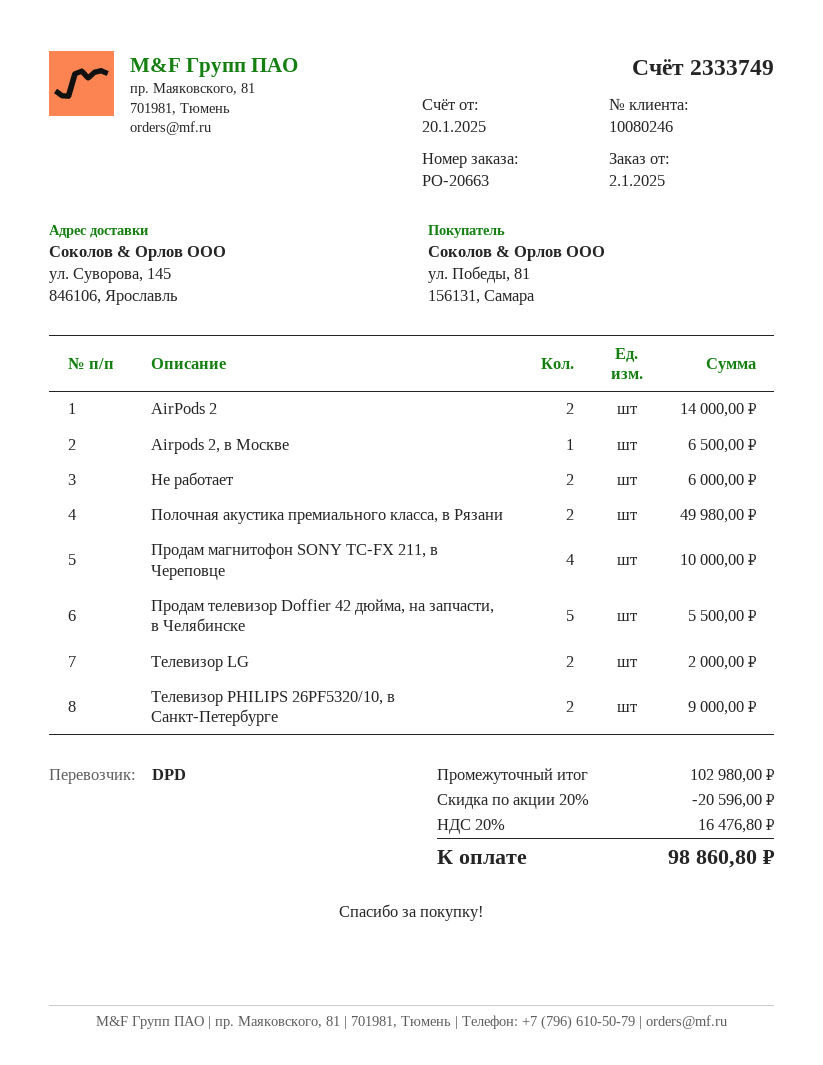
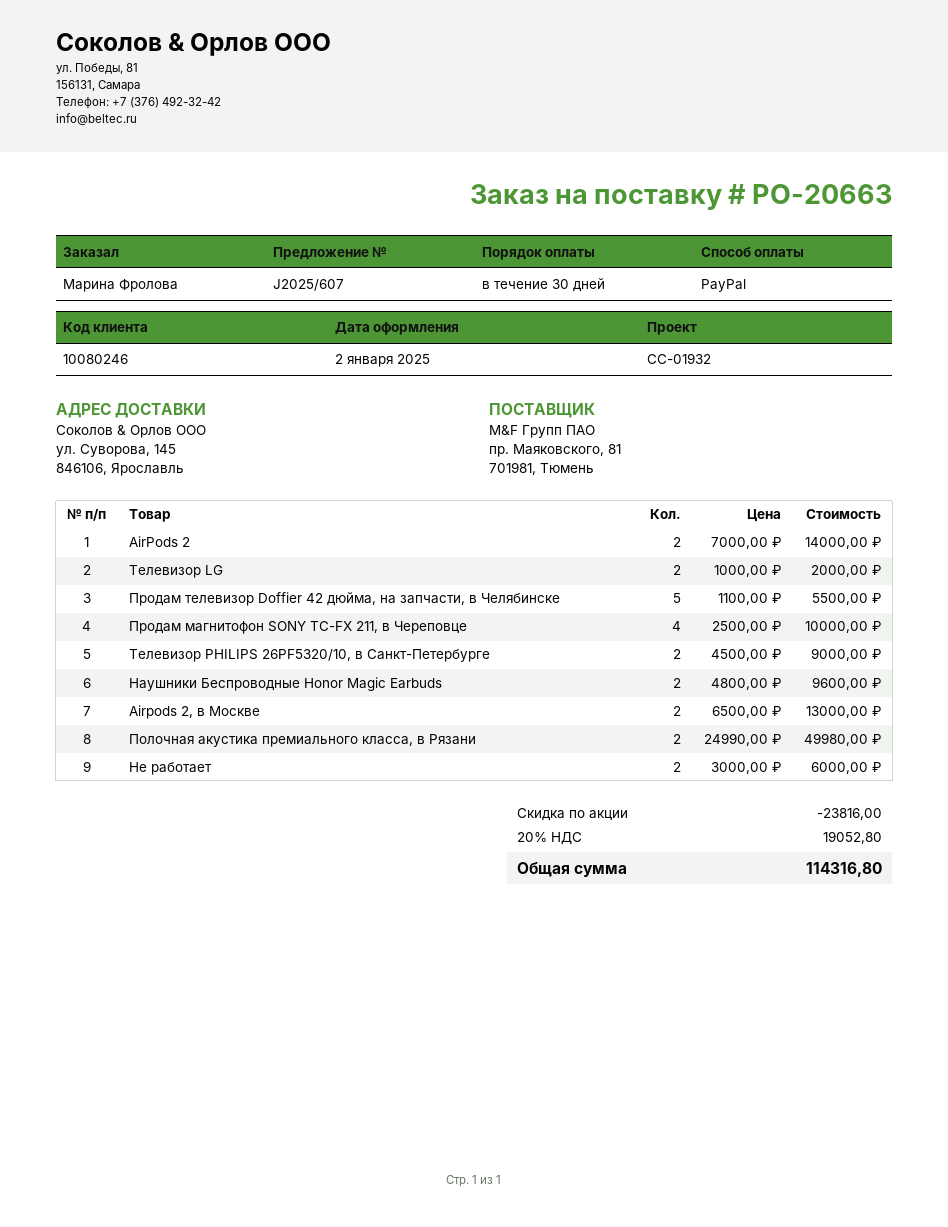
Airpods 2, в Москве: 1 for 6500.00 -> 2 for 13000.00
Наушники Беспроводные Honor Magic Earbuds: none -> 2 for 9600.00
discount: 20596.00 -> 23816.00
tax: 20% = 16476.80 -> 20% = 19052.80
total: 98860.80 -> 114316.80

